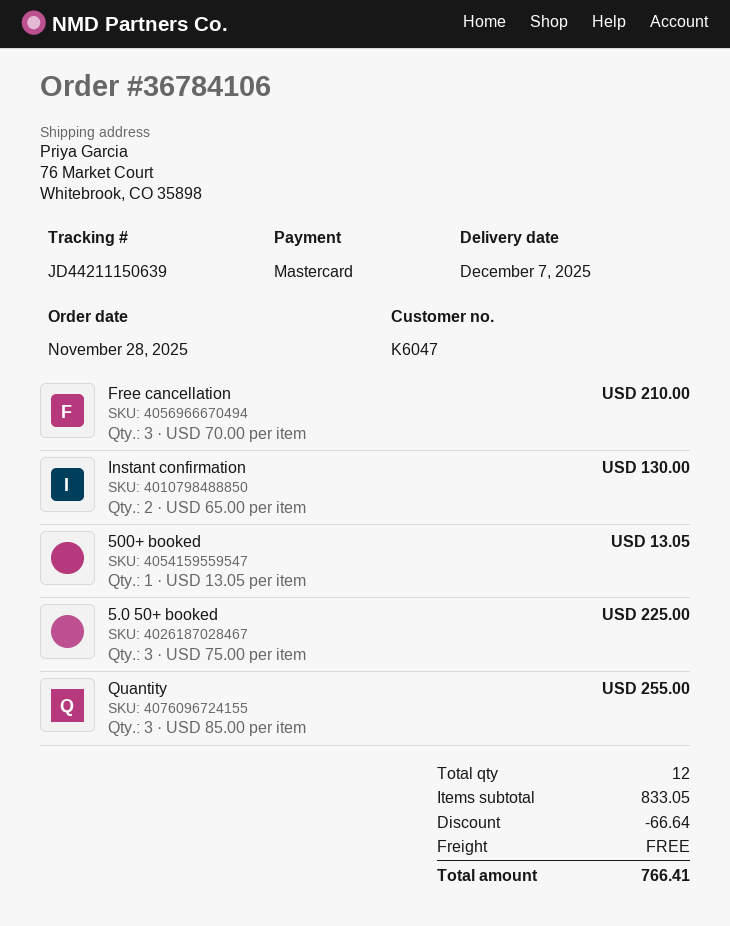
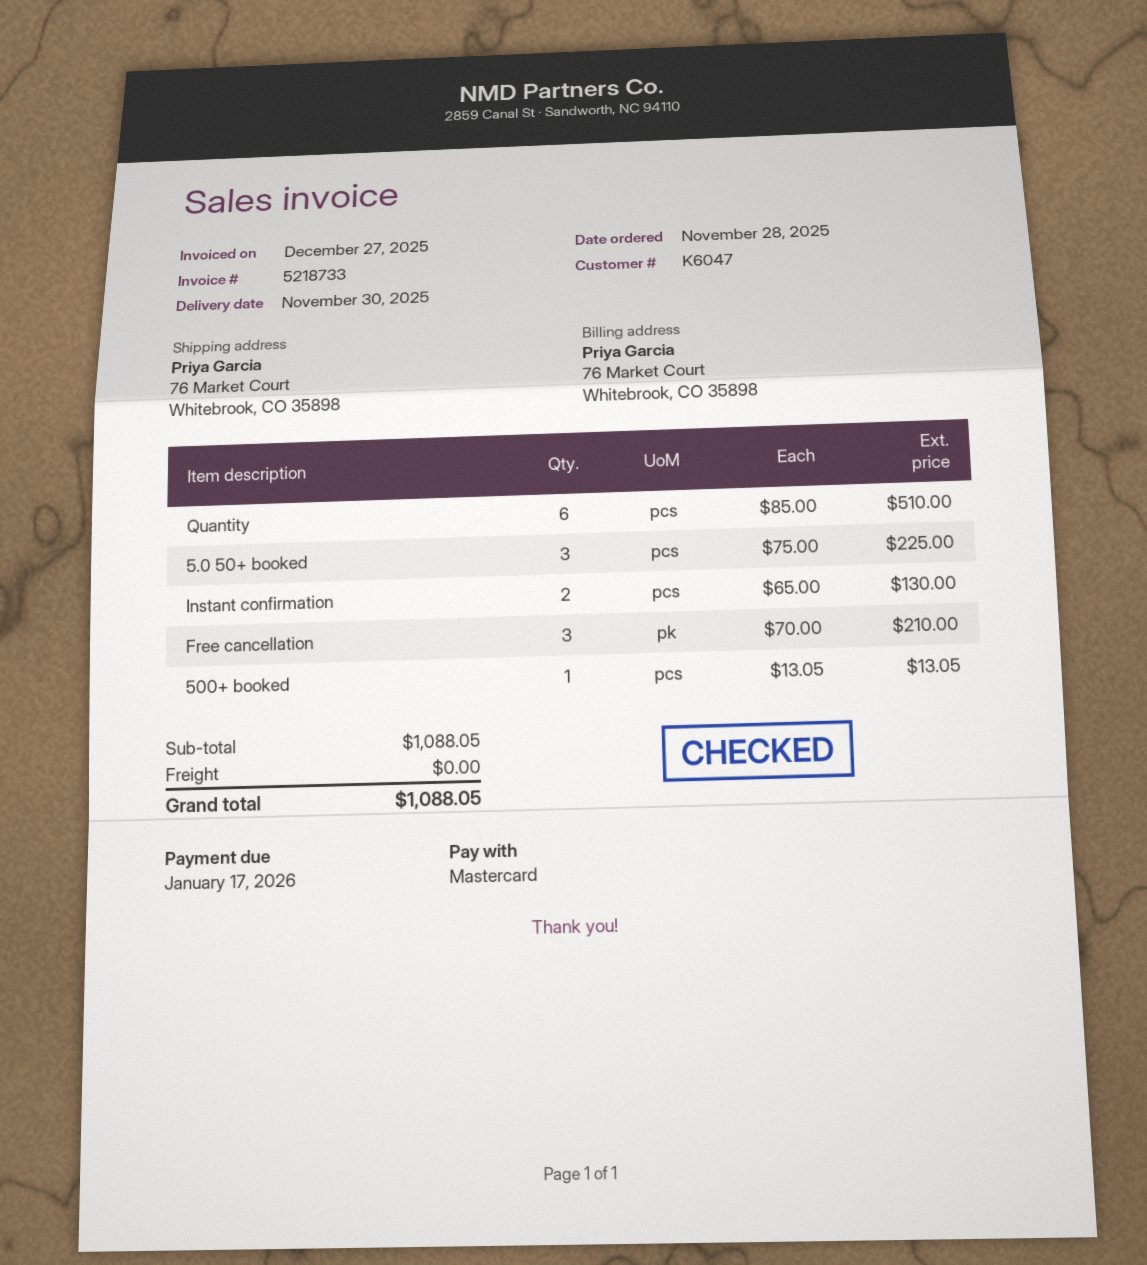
delivery date: 2025-12-07 -> 2025-11-30
Quantity: 3 x 85.00 = 255.00 -> 6 x 85.00 = 510.00
subtotal: 833.05 -> 1088.05
discount: 66.64 -> none
total: 766.41 -> 1088.05

